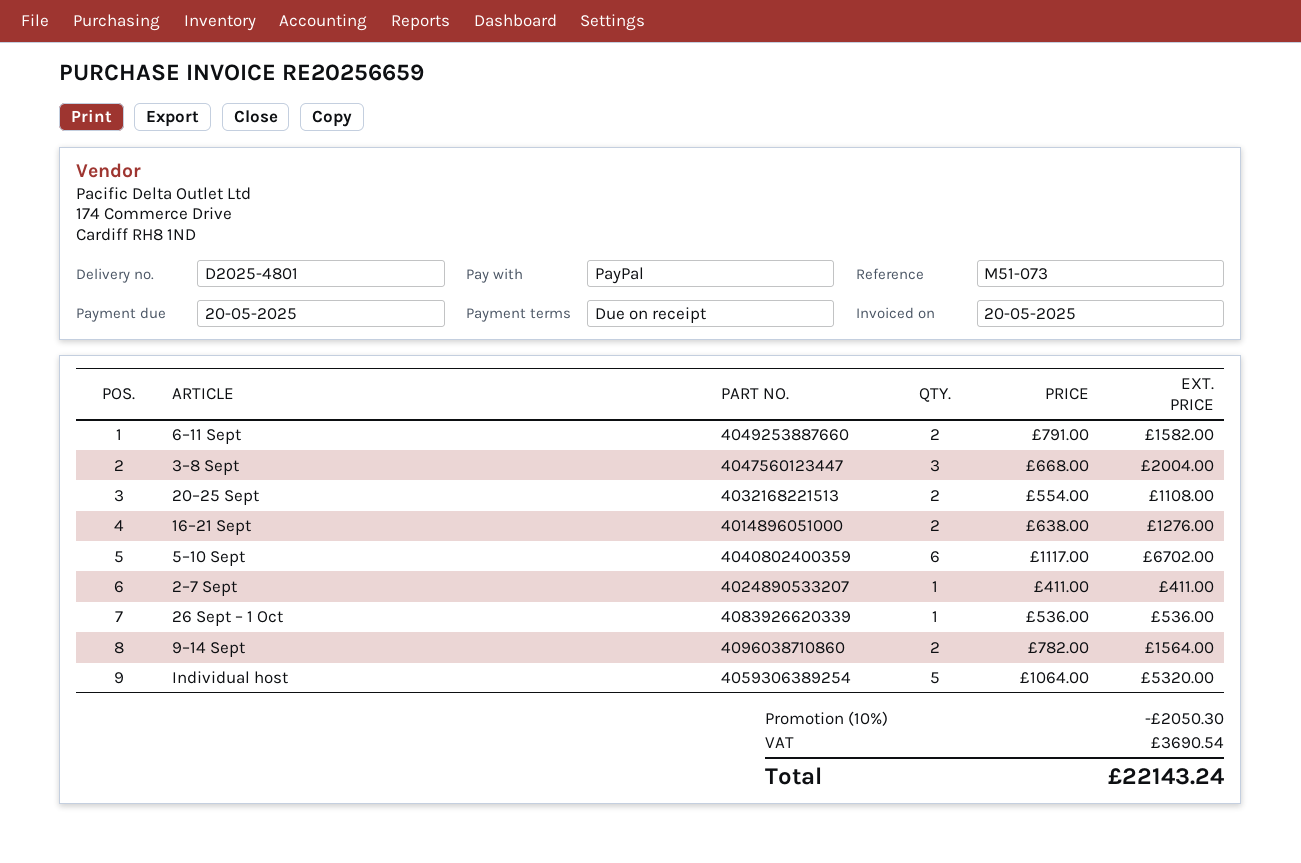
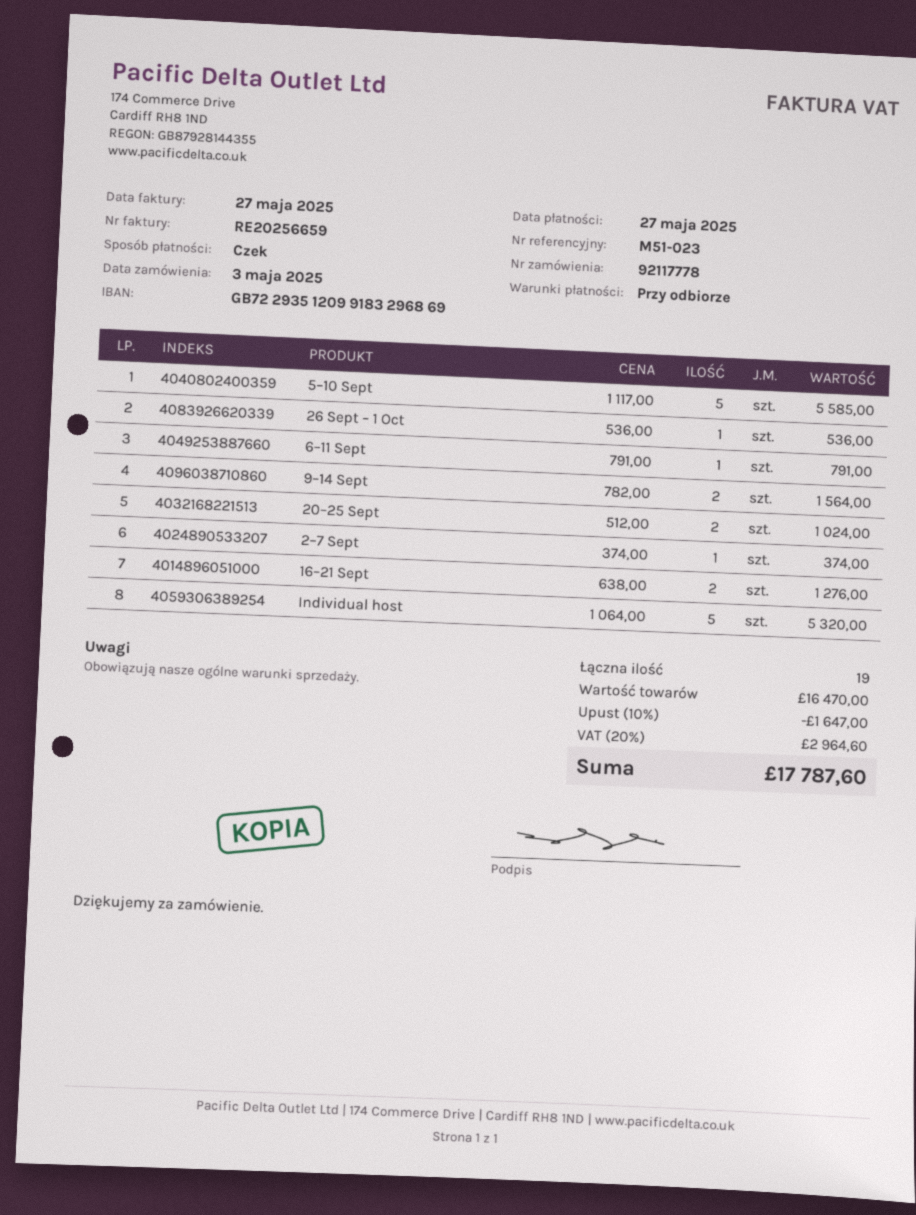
invoice date: 2025-05-20 -> 2025-05-27
due date: 2025-05-20 -> 2025-05-27
reference: M51-073 -> M51-023
payment method: PayPal -> cheque
6–11 Sept: 2 x 791.00 = 1582.00 -> 1 x 791.00 = 791.00
3–8 Sept: 3 x 668.00 = 2004.00 -> none
20–25 Sept: 2 x 554.00 = 1108.00 -> 2 x 512.00 = 1024.00
5–10 Sept: 6 x 1117.00 = 6702.00 -> 5 x 1117.00 = 5585.00
2–7 Sept: 1 x 411.00 = 411.00 -> 1 x 374.00 = 374.00
discount: 10% = 2050.30 -> 10% = 1647.00
tax: 3690.54 -> 2964.60
total: 22143.24 -> 17787.60

